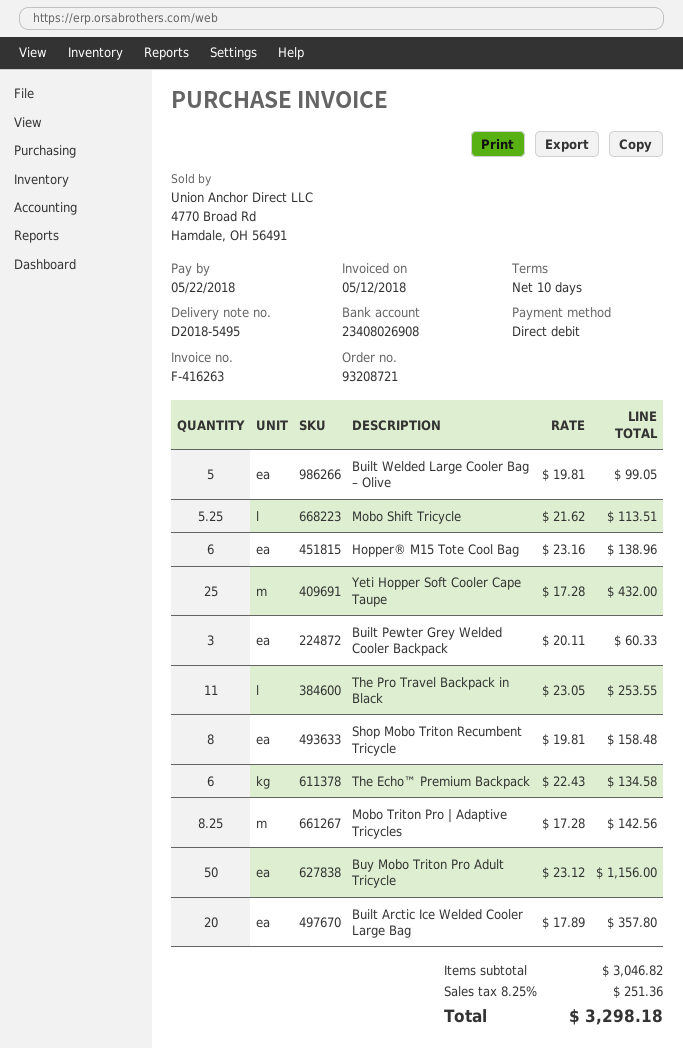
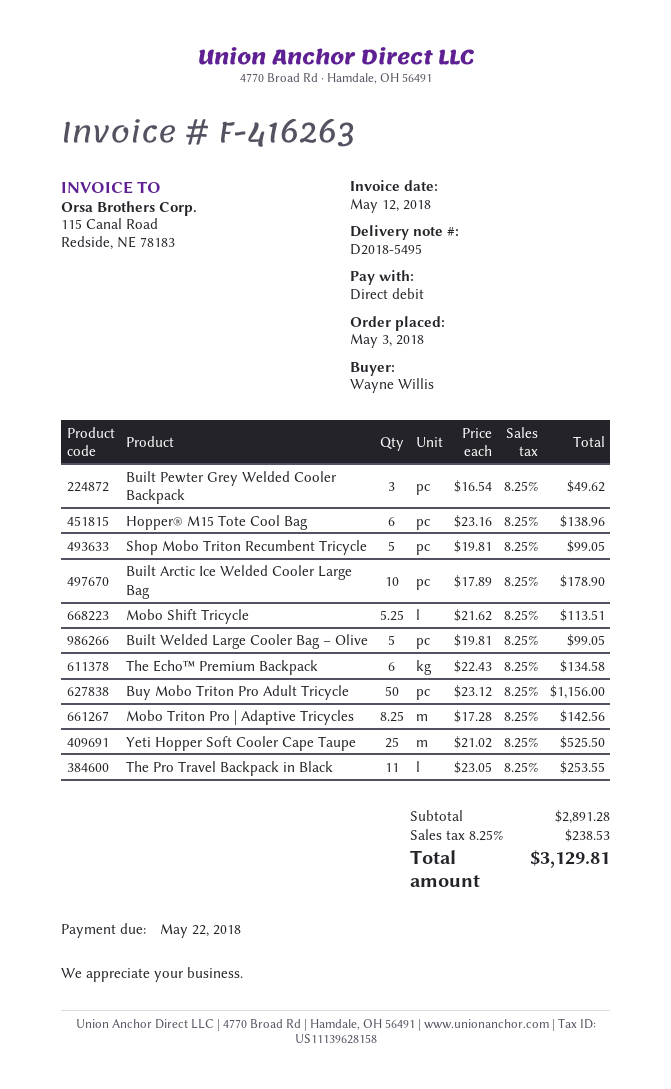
Yeti Hopper Soft Cooler Cape Taupe: 25 x 17.28 = 432.00 -> 25 x 21.02 = 525.50
Built Pewter Grey Welded Cooler Backpack: 3 x 20.11 = 60.33 -> 3 x 16.54 = 49.62
Shop Mobo Triton Recumbent Tricycle: 8 x 19.81 = 158.48 -> 5 x 19.81 = 99.05
Built Arctic Ice Welded Cooler Large Bag: 20 x 17.89 = 357.80 -> 10 x 17.89 = 178.90
subtotal: 3046.82 -> 2891.28
tax: 8.25% = 251.36 -> 8.25% = 238.53
total: 3298.18 -> 3129.81

